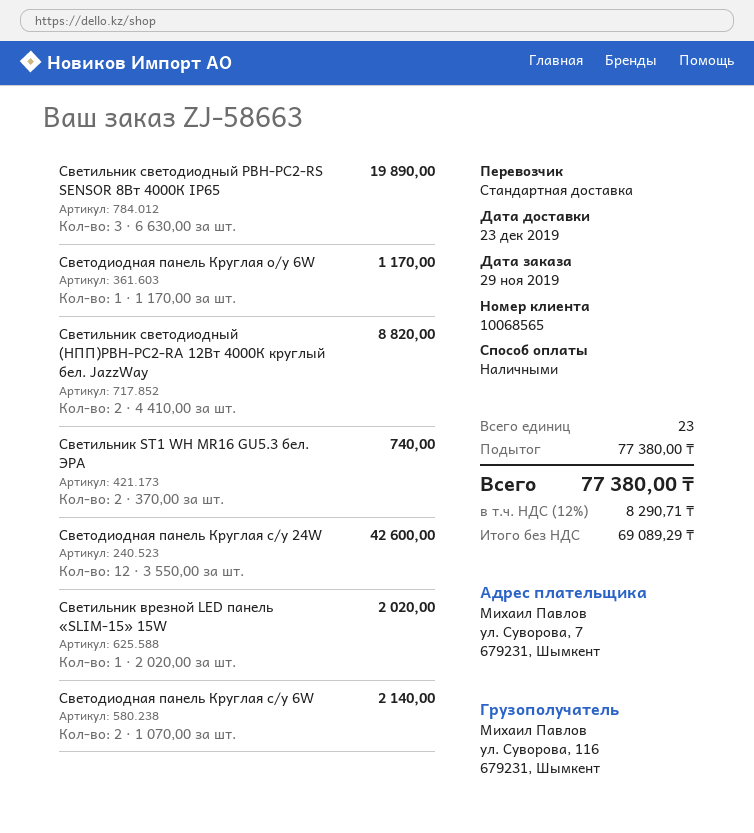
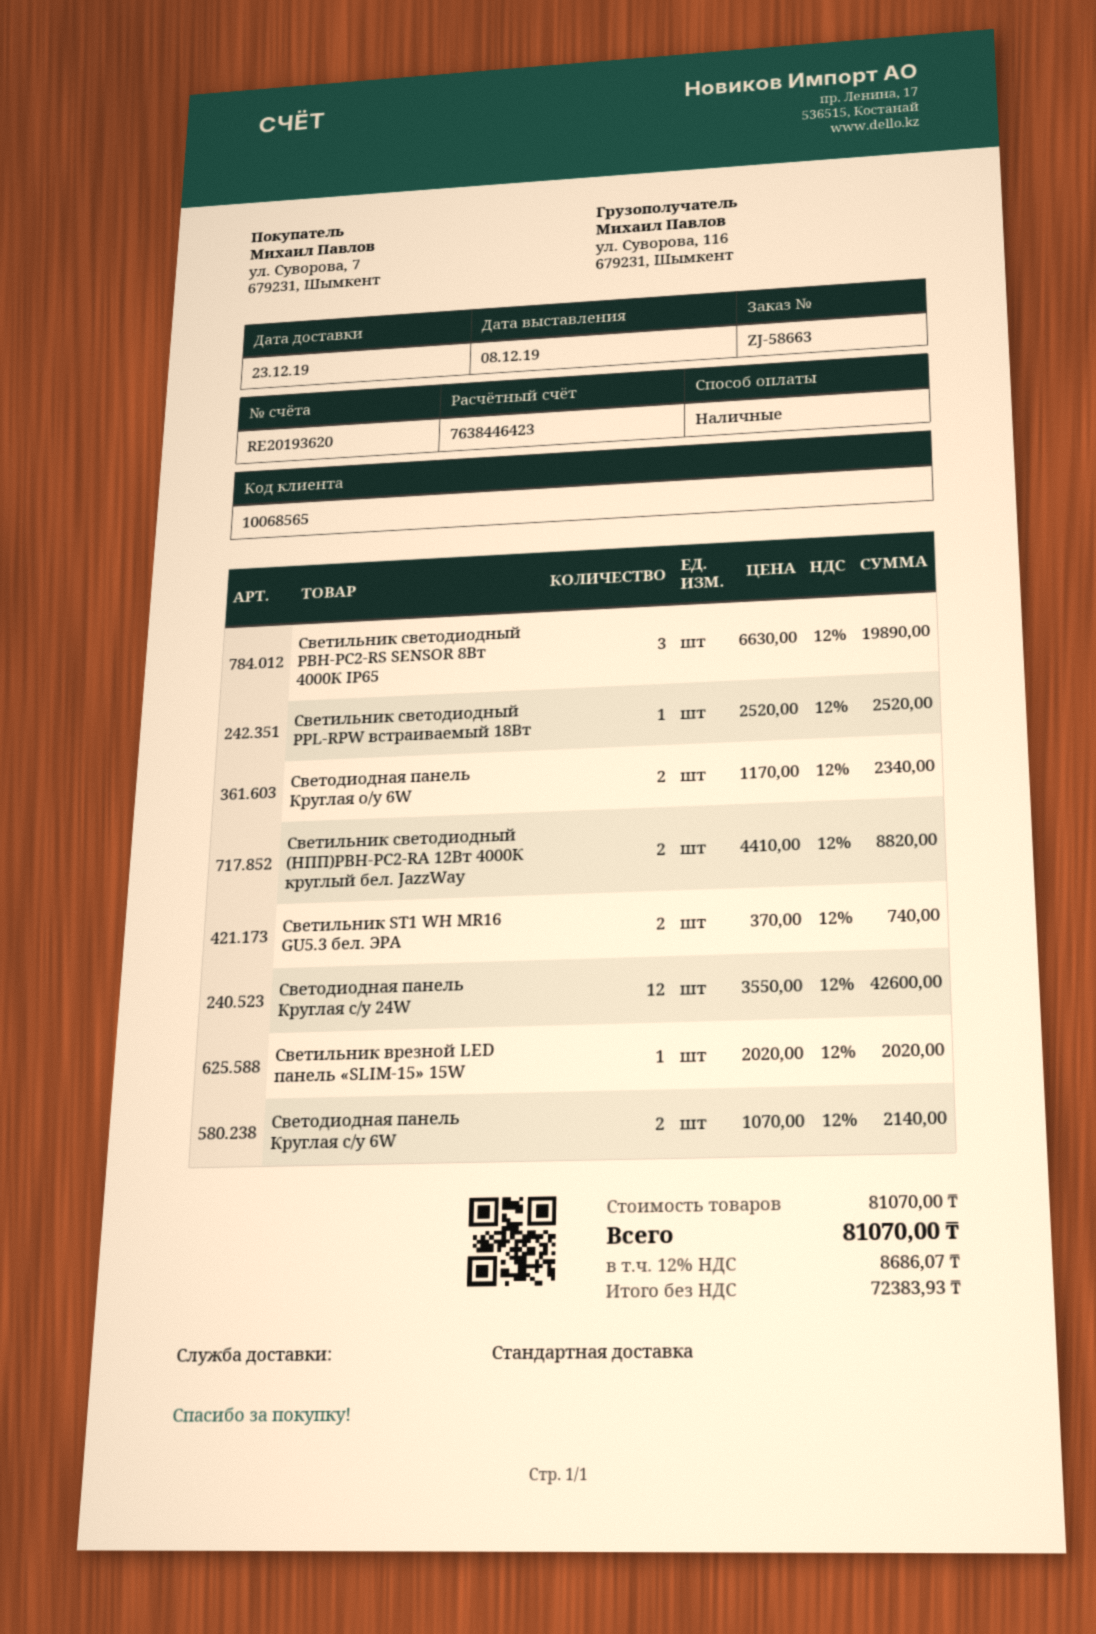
Светодиодная панель Круглая о/у 6W: 1 x 1170.00 = 1170.00 -> 2 x 1170.00 = 2340.00
Светильник светодиодный PPL-RPW встраиваемый 18Вт: none -> 1 x 2520.00 = 2520.00
subtotal: 77380.00 -> 81070.00
net: 69089.29 -> 72383.93
tax: 12% = 8290.71 -> 12% = 8686.07
total: 77380.00 -> 81070.00

